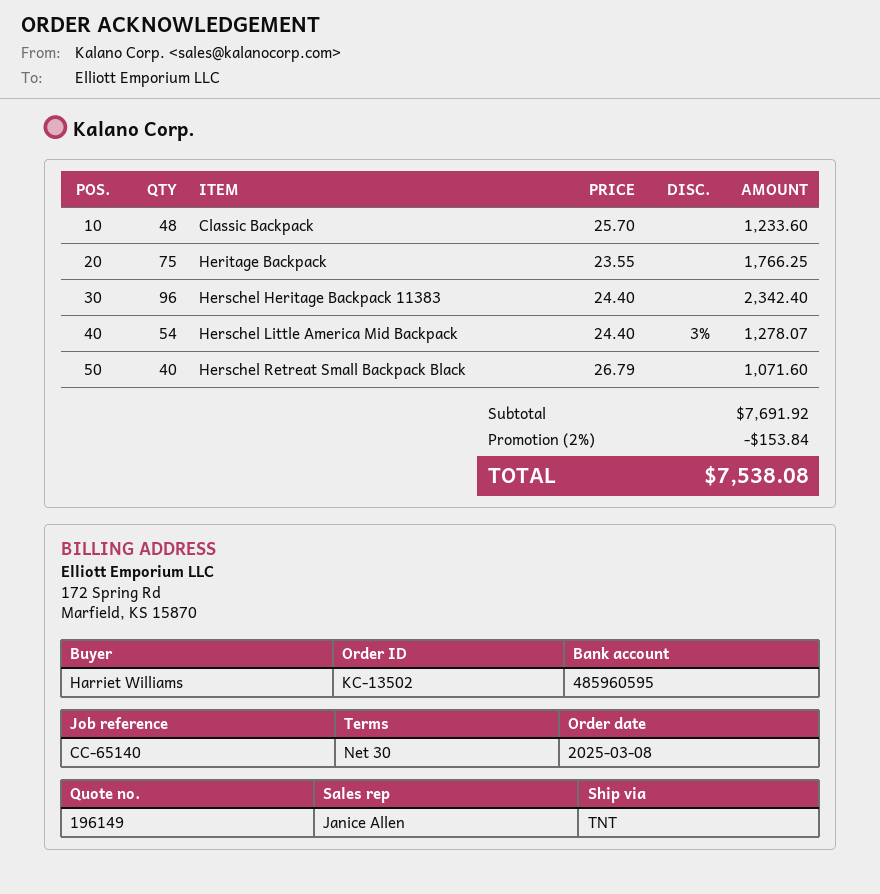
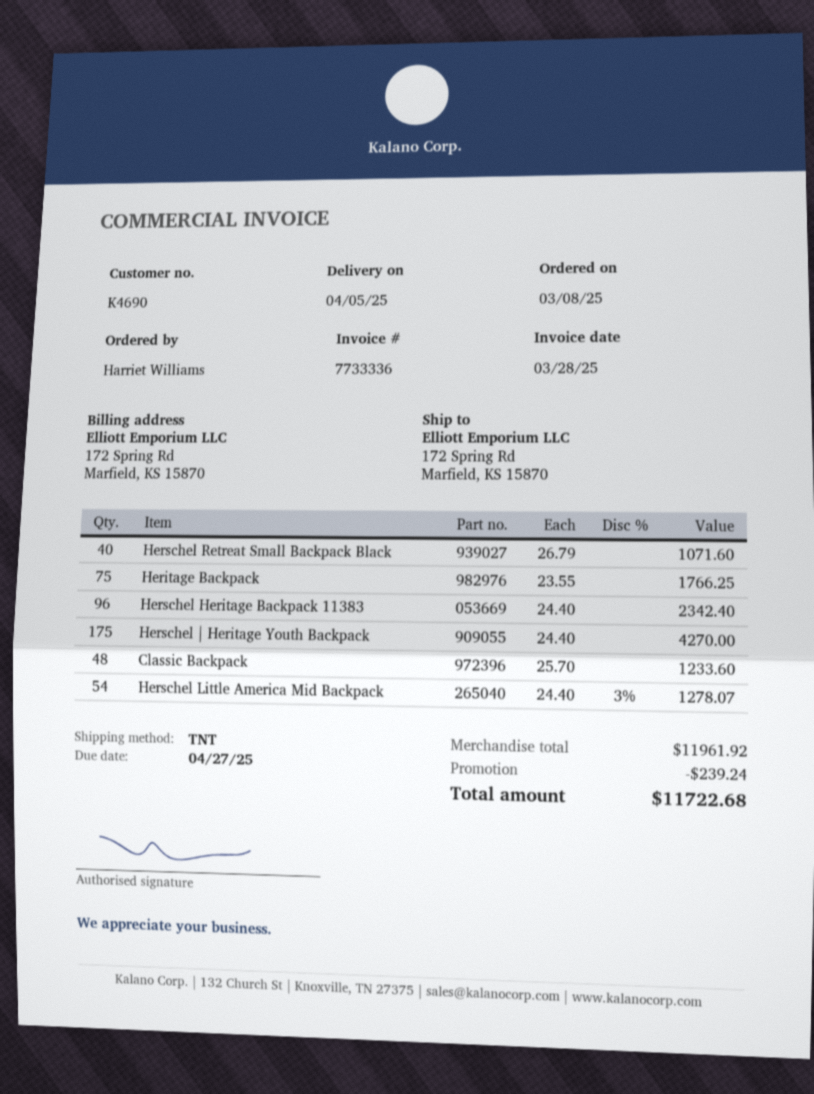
Herschel | Heritage Youth Backpack: none -> 175 x 24.40 = 4270.00
subtotal: 7691.92 -> 11961.92
discount: 153.84 -> 239.24
total: 7538.08 -> 11722.68

